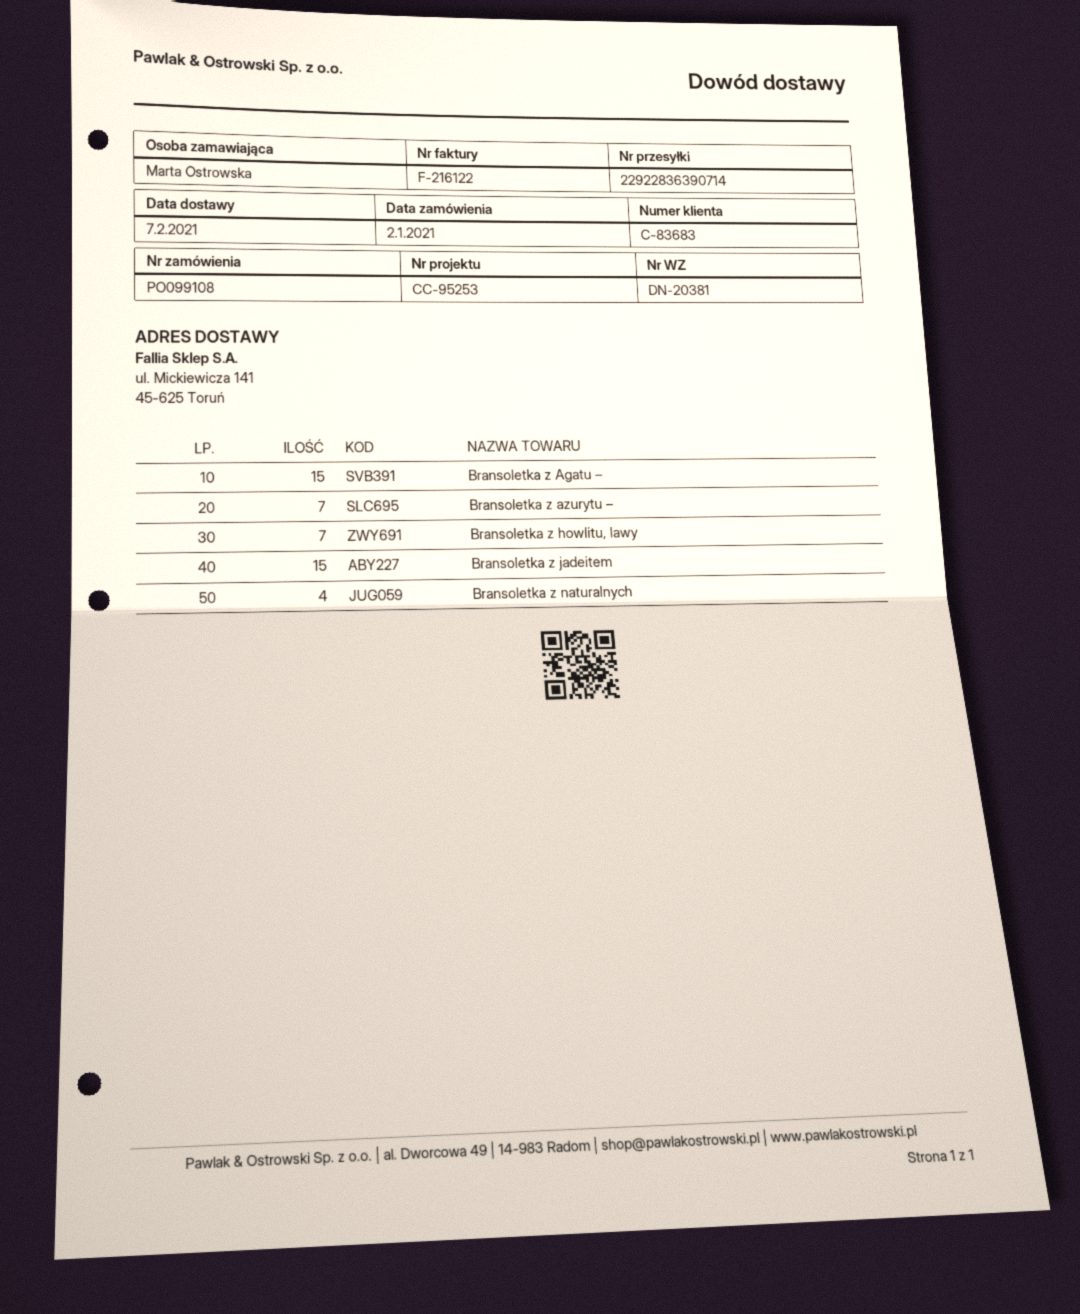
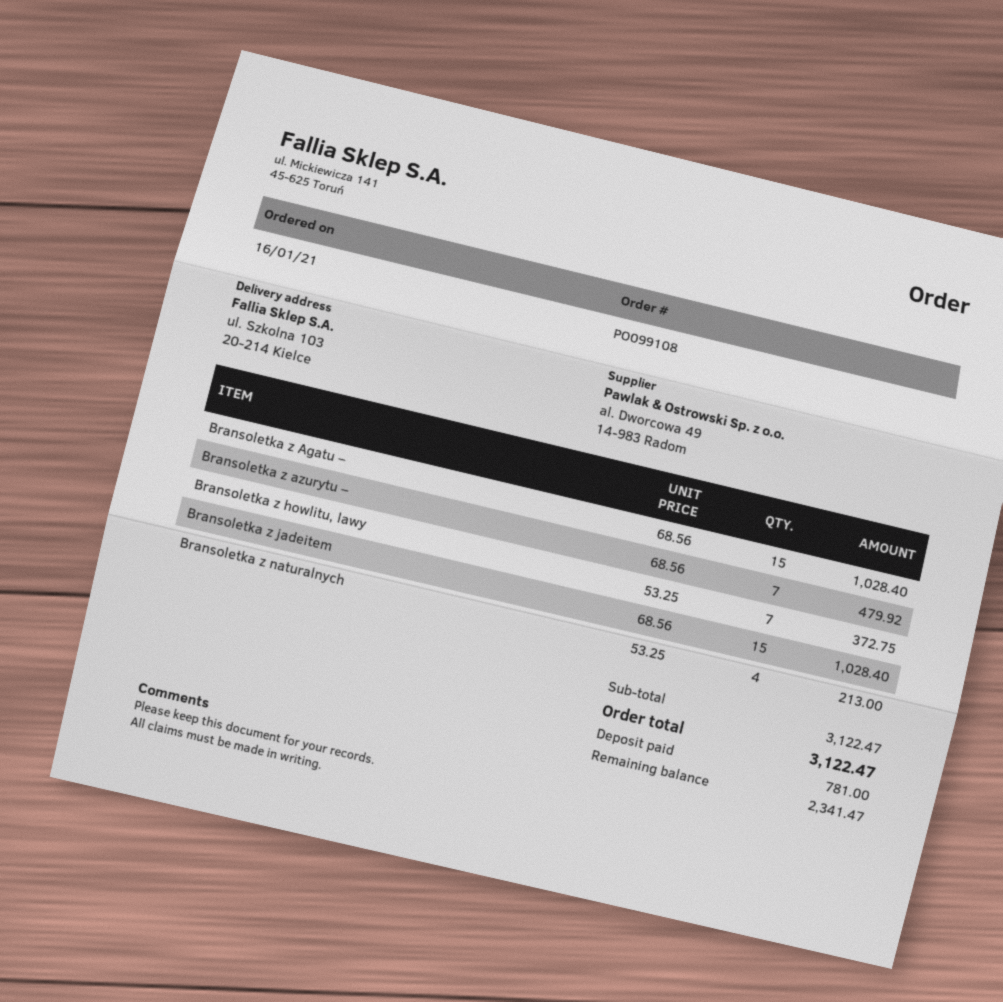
order date: 2021-01-02 -> 2021-01-16
ship to: ul. Mickiewicza 141, 45-625 Toruń -> ul. Szkolna 103, 20-214 Kielce

